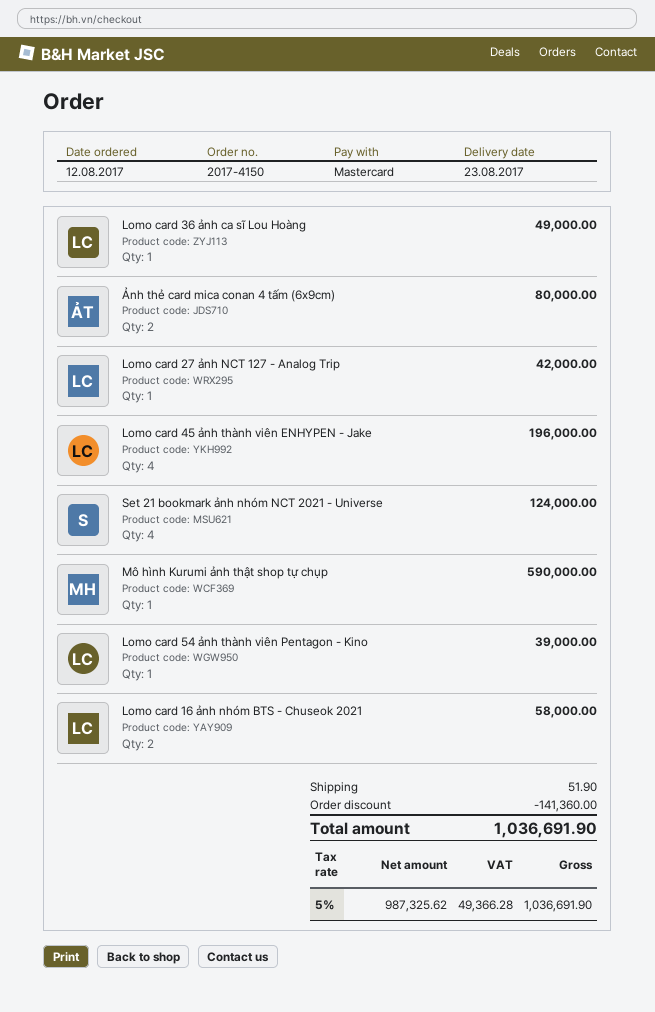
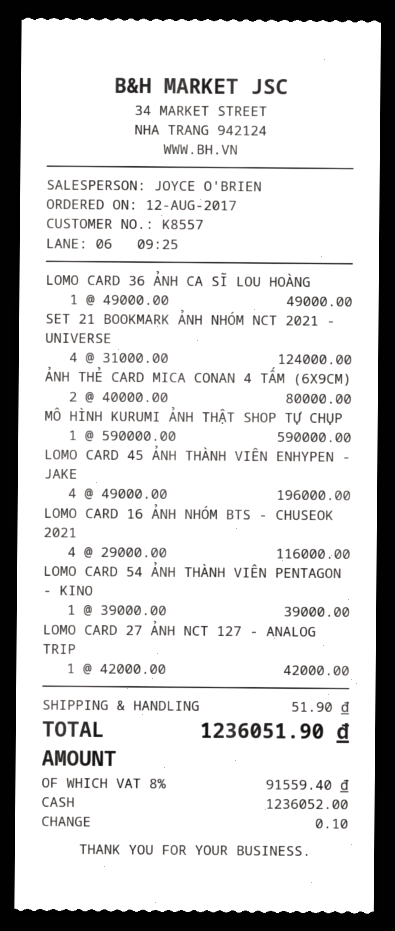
payment method: Mastercard -> cash
Lomo card 16 ảnh nhóm BTS - Chuseok 2021: 2 for 58000.00 -> 4 for 116000.00
discount: 141360.00 -> none
tax: 5% = 49366.28 -> 8% = 91559.40
total: 1036691.90 -> 1236051.90

